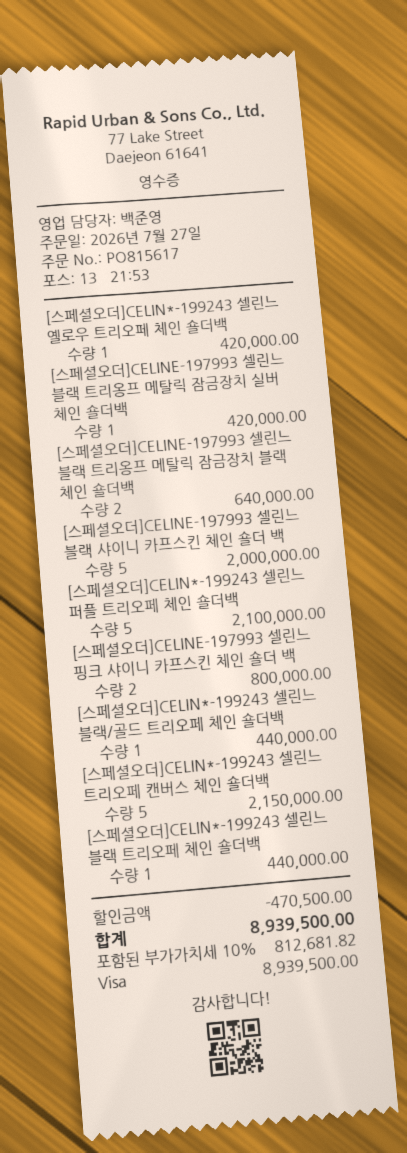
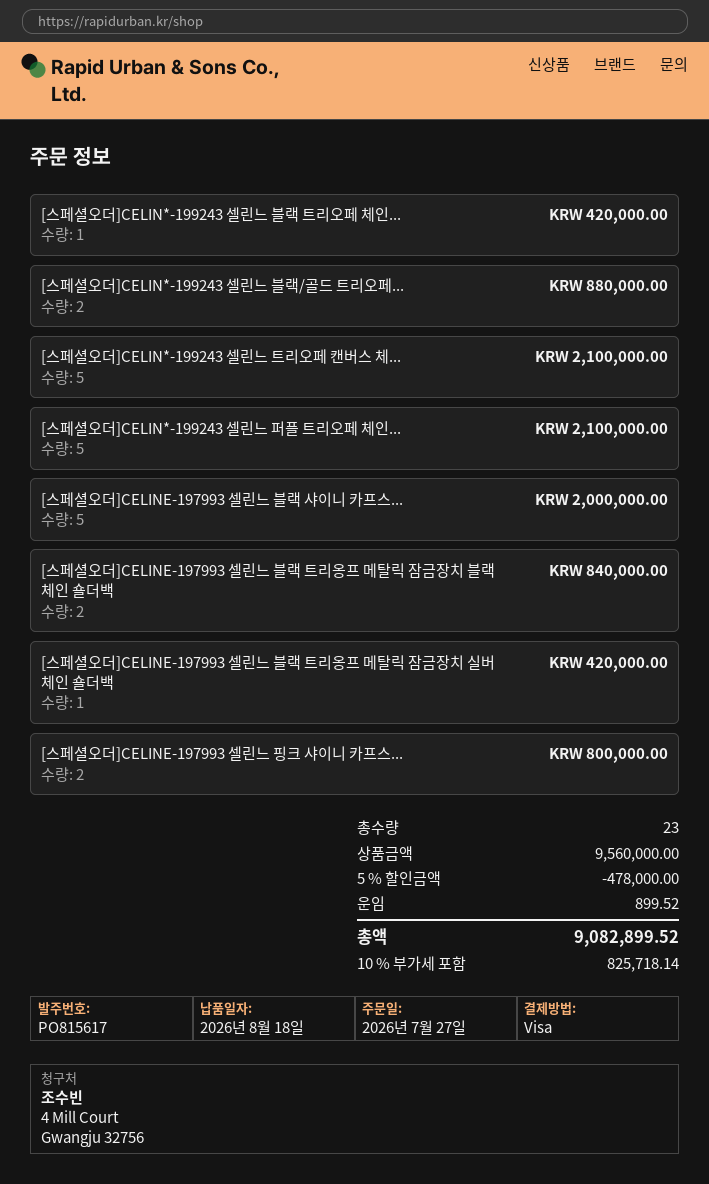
[스페셜오더]CELIN*-199243 셀린느 옐로우 트리오페 체인 숄더백: 1 for 420000.00 -> none
[스페셜오더]CELINE-197993 셀린느 블랙 트리옹프 메탈릭 잠금장치 블랙 체인 숄더백: 2 for 640000.00 -> 2 for 840000.00
[스페셜오더]CELIN*-199243 셀린느 블랙/골드 트리오페 체인 숄더백: 1 for 440000.00 -> 2 for 880000.00
[스페셜오더]CELIN*-199243 셀린느 트리오페 캔버스 체인 숄더백: 5 for 2150000.00 -> 5 for 2100000.00
[스페셜오더]CELIN*-199243 셀린느 블랙 트리오페 체인 숄더백: 1 for 440000.00 -> 1 for 420000.00
discount: 470500.00 -> 478000.00
shipping: none -> 899.52
tax: 10% = 812681.82 -> 10% = 825718.14
total: 8939500.00 -> 9082899.52

